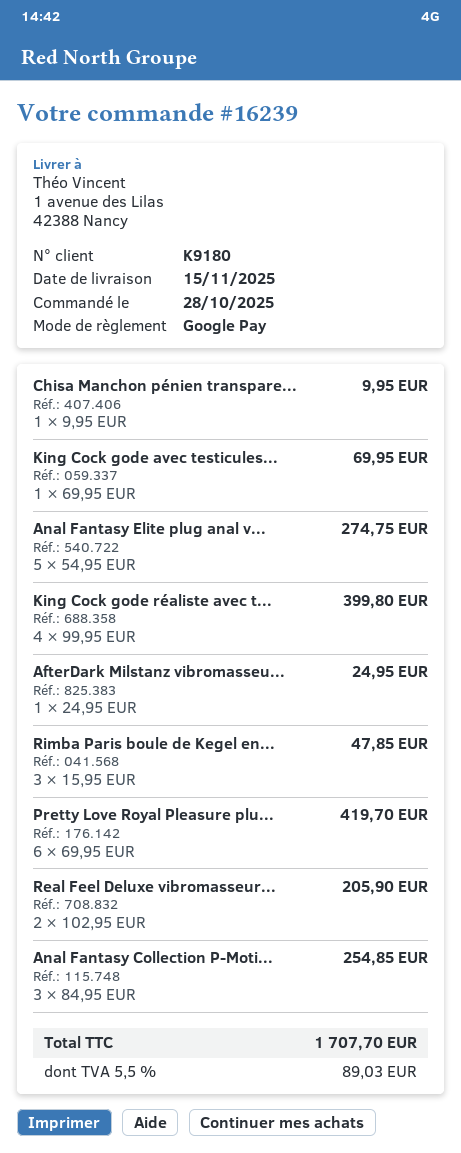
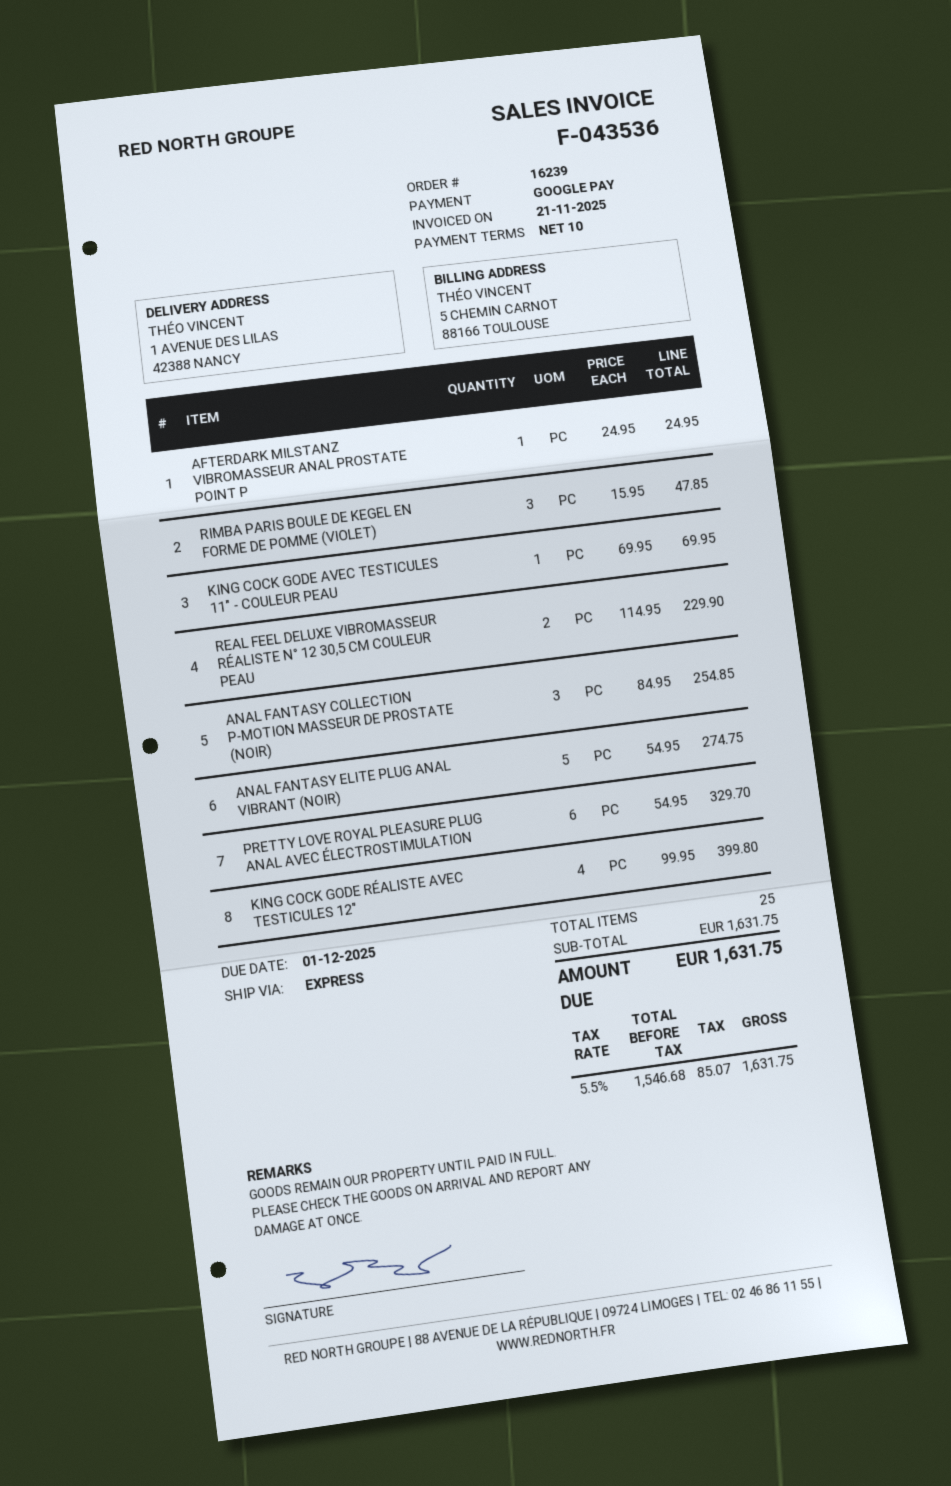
Chisa Manchon pénien transpare...: 1 x 9.95 = 9.95 -> none
Pretty Love Royal Pleasure plu...: 6 x 69.95 = 419.70 -> 6 x 54.95 = 329.70
Real Feel Deluxe vibromasseur...: 2 x 102.95 = 205.90 -> 2 x 114.95 = 229.90
tax: 5.5% = 89.03 -> 5.5% = 85.07
total: 1707.70 -> 1631.75

